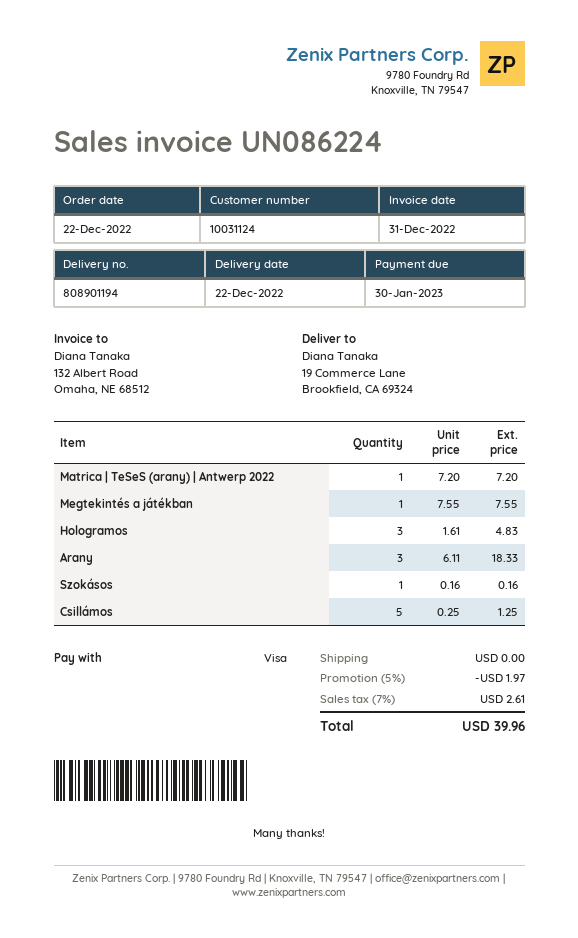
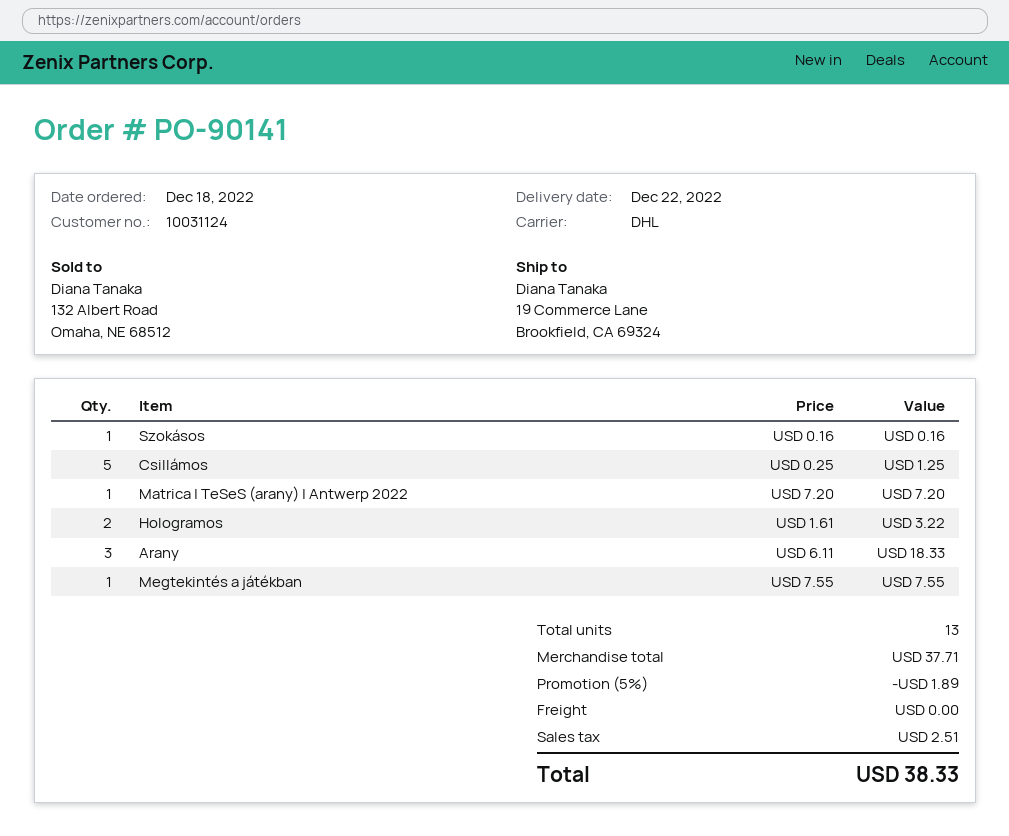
order date: 2022-12-22 -> 2022-12-18
Hologramos: 3 x 1.61 = 4.83 -> 2 x 1.61 = 3.22
discount: 5% = 1.97 -> 5% = 1.89
tax: 2.61 -> 2.51
total: 39.96 -> 38.33

